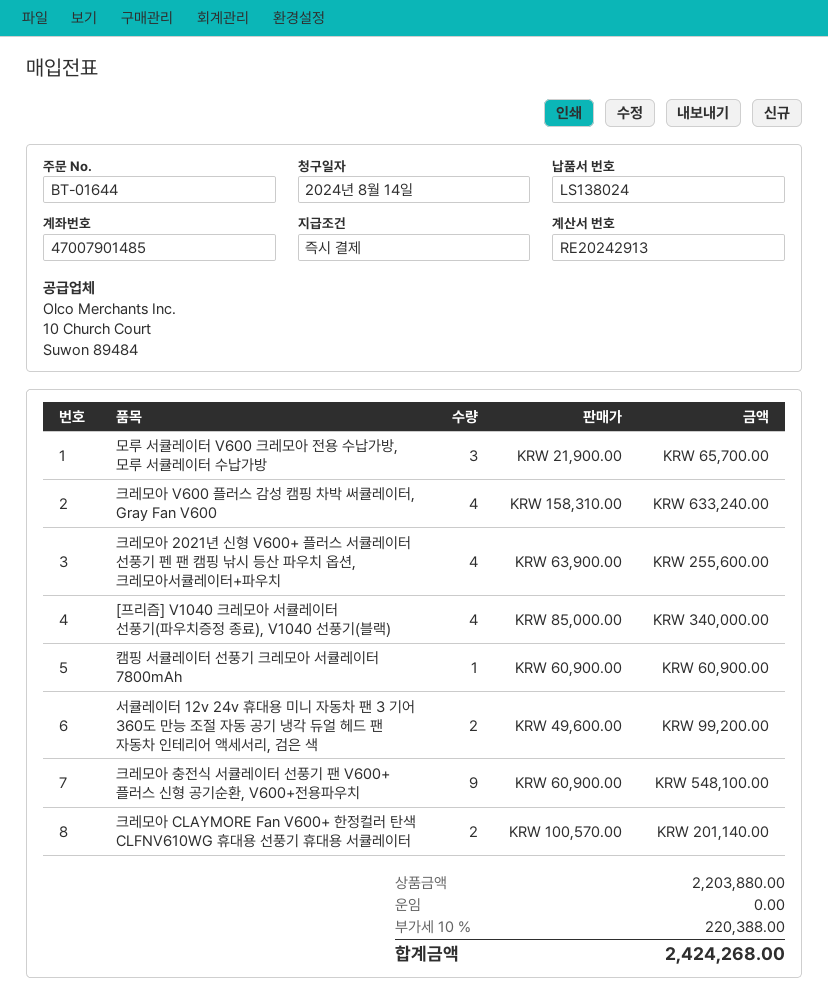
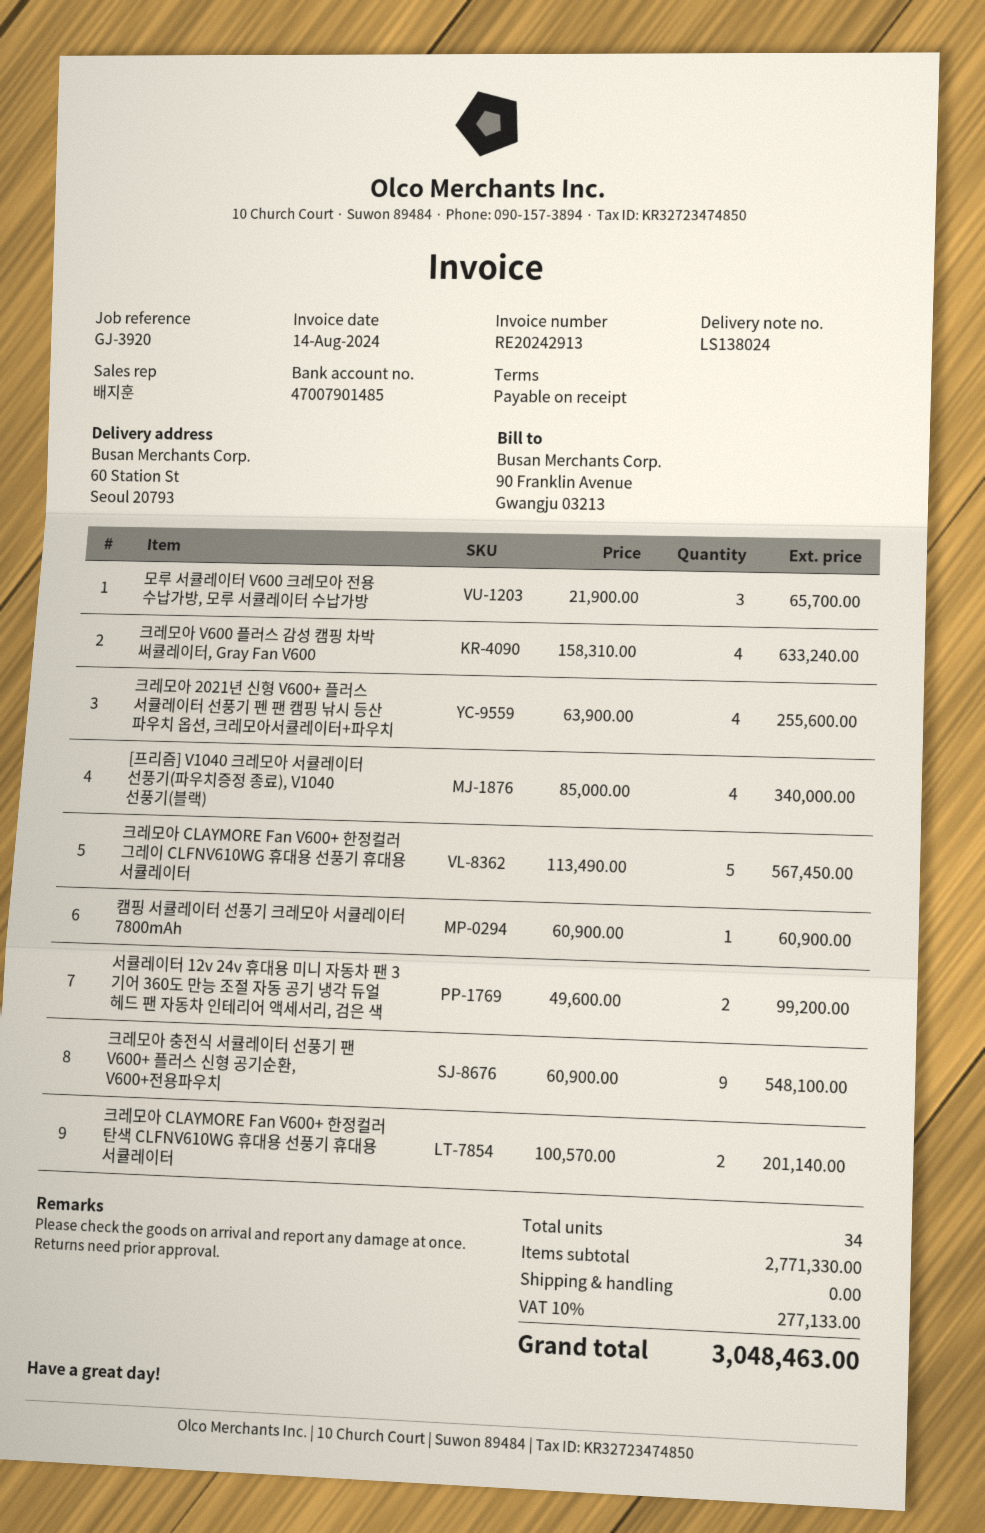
크레모아 CLAYMORE Fan V600+ 한정컬러 그레이 CLFNV610WG 휴대용 선풍기 휴대용 서큘레이터: none -> 5 x 113490.00 = 567450.00
subtotal: 2203880.00 -> 2771330.00
tax: 10% = 220388.00 -> 10% = 277133.00
total: 2424268.00 -> 3048463.00

